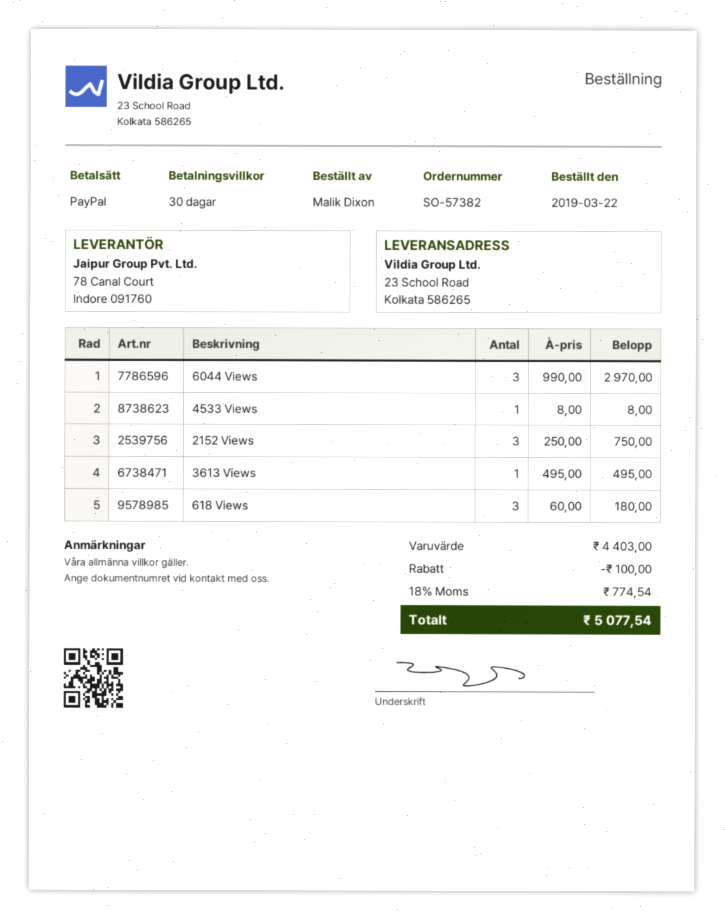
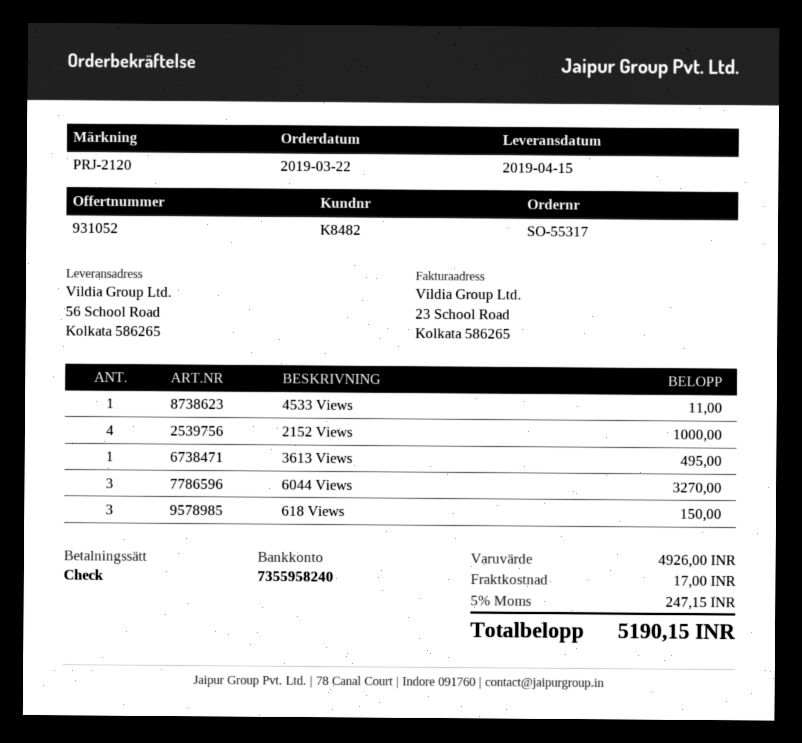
order number: SO-57382 -> SO-55317
payment method: PayPal -> cheque
ship to: 23 School Road, Kolkata 586265 -> 56 School Road, Kolkata 586265
6044 Views: 3 for 2970.00 -> 3 for 3270.00
4533 Views: 1 for 8.00 -> 1 for 11.00
2152 Views: 3 for 750.00 -> 4 for 1000.00
618 Views: 3 for 180.00 -> 3 for 150.00
subtotal: 4403.00 -> 4926.00
discount: 100.00 -> none
shipping: none -> 17.00
tax: 18% = 774.54 -> 5% = 247.15
total: 5077.54 -> 5190.15

